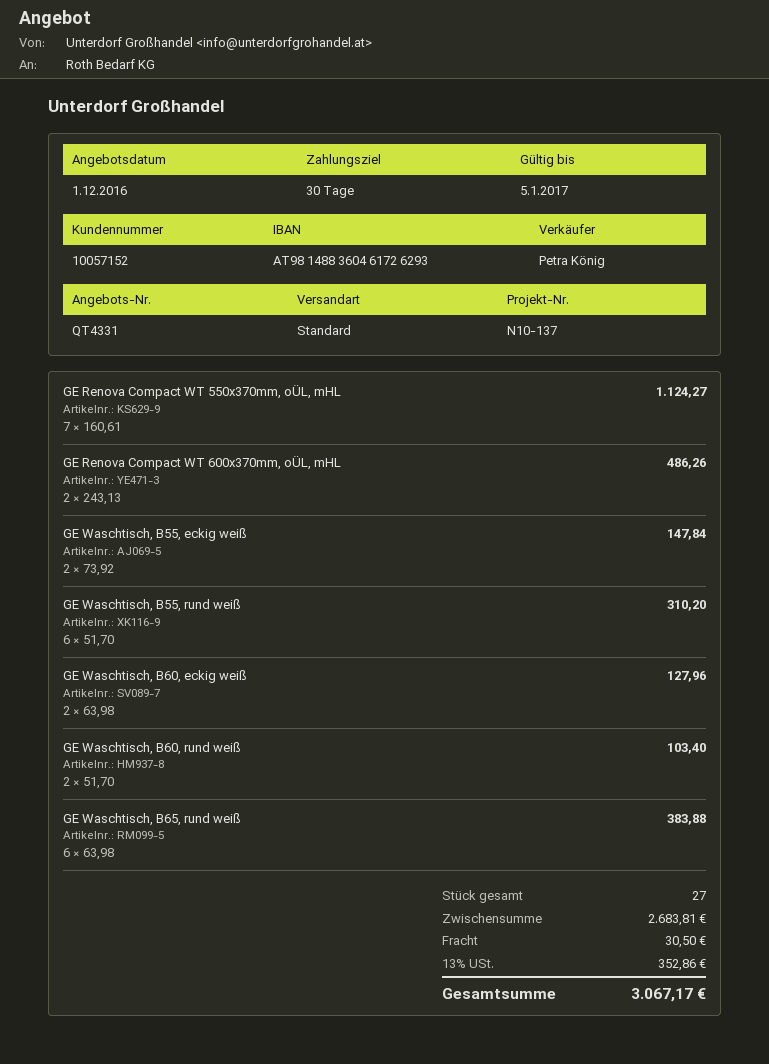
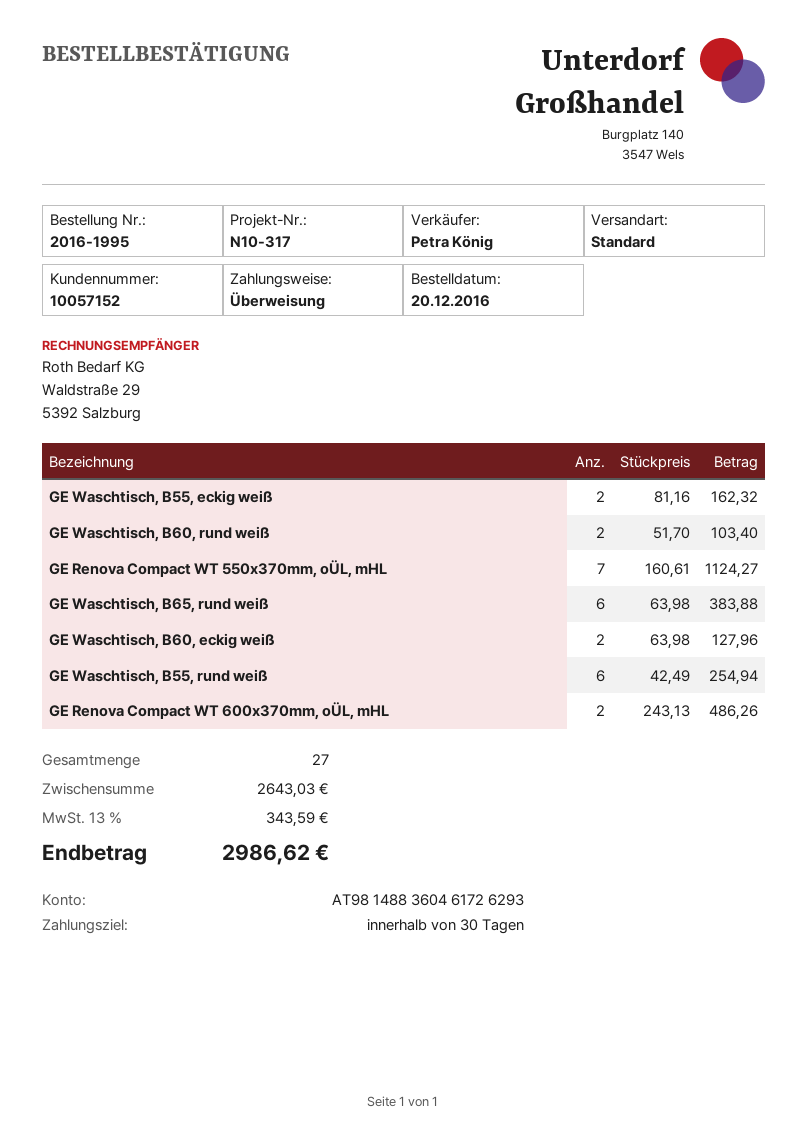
reference: N10-137 -> N10-317
GE Waschtisch, B55, eckig weiß: 2 x 73.92 = 147.84 -> 2 x 81.16 = 162.32
GE Waschtisch, B55, rund weiß: 6 x 51.70 = 310.20 -> 6 x 42.49 = 254.94
subtotal: 2683.81 -> 2643.03
shipping: 30.50 -> none
tax: 13% = 352.86 -> 13% = 343.59
total: 3067.17 -> 2986.62

